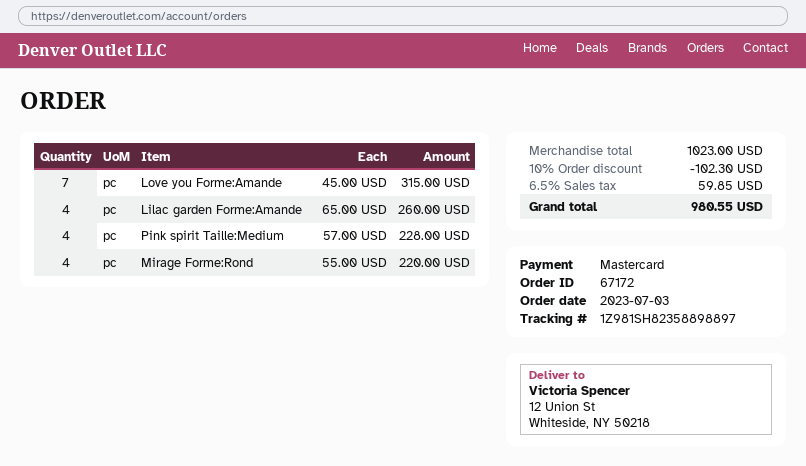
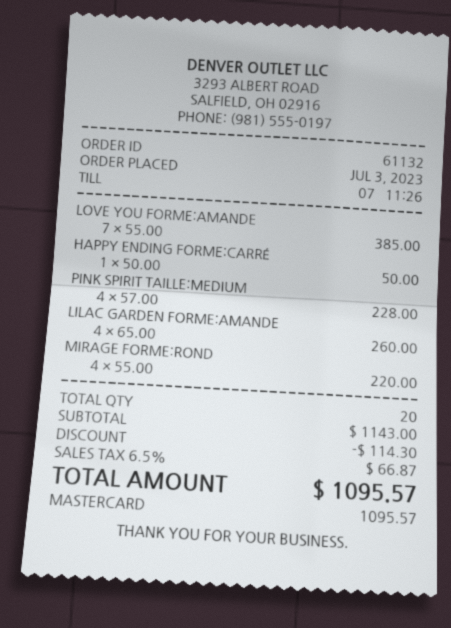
order number: 67172 -> 61132
Love you Forme:Amande: 7 x 45.00 = 315.00 -> 7 x 55.00 = 385.00
HAPPY ENDING FORME:CARRÉ: none -> 1 x 50.00 = 50.00
subtotal: 1023.00 -> 1143.00
discount: 102.30 -> 114.30
tax: 6.5% = 59.85 -> 6.5% = 66.87
total: 980.55 -> 1095.57

